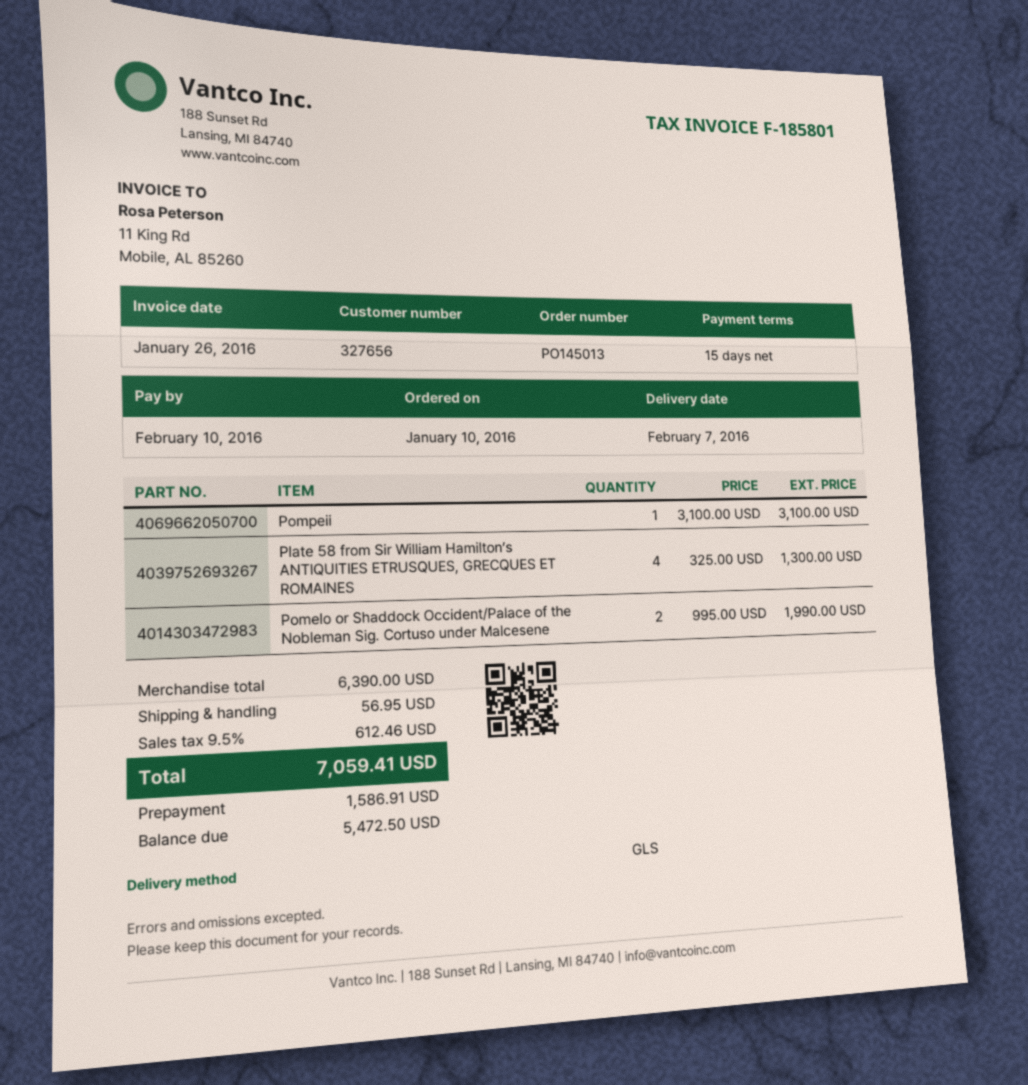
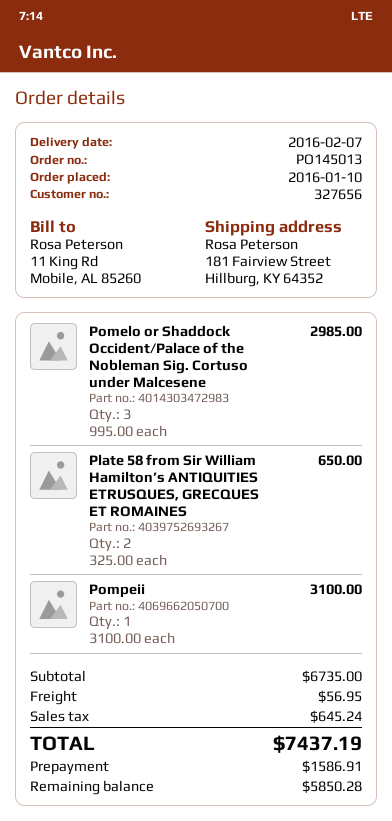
Plate 58 from Sir William Hamilton’s ANTIQUITIES ETRUSQUES, GRECQUES ET ROMAINES: 4 x 325.00 = 1300.00 -> 2 x 325.00 = 650.00
Pomelo or Shaddock Occident/Palace of the Nobleman Sig. Cortuso under Malcesene: 2 x 995.00 = 1990.00 -> 3 x 995.00 = 2985.00
subtotal: 6390.00 -> 6735.00
tax: 612.46 -> 645.24
total: 7059.41 -> 7437.19
balance: 5472.50 -> 5850.28

